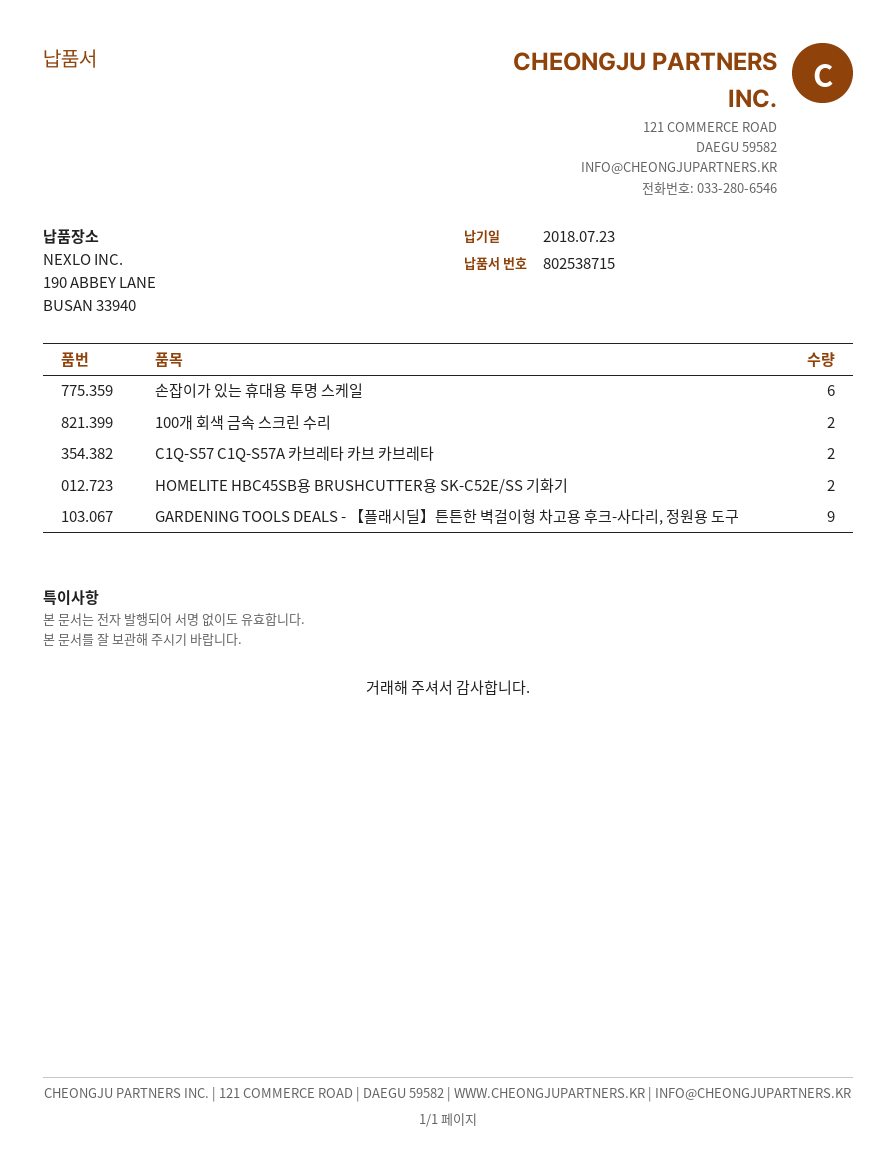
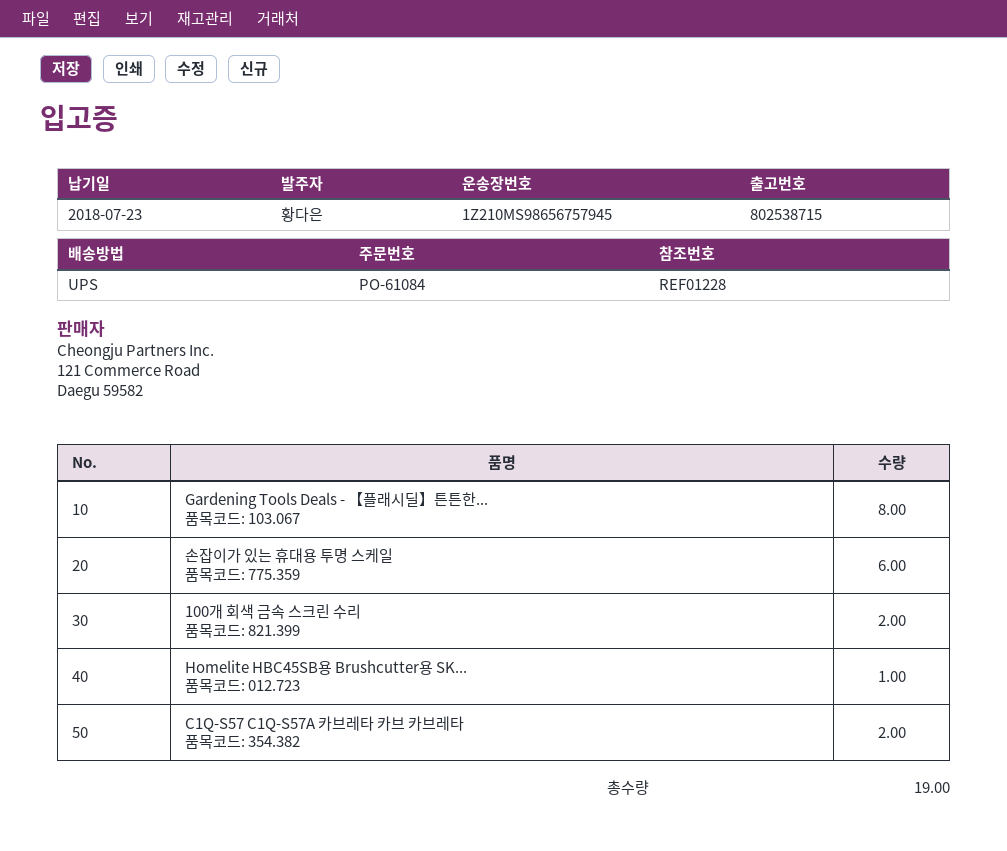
HOMELITE HBC45SB용 BRUSHCUTTER용 SK-C52E/SS 기화기: 2 -> 1
GARDENING TOOLS DEALS - 【플래시딜】튼튼한 벽걸이형 차고용 후크-사다리, 정원용 도구: 9 -> 8

